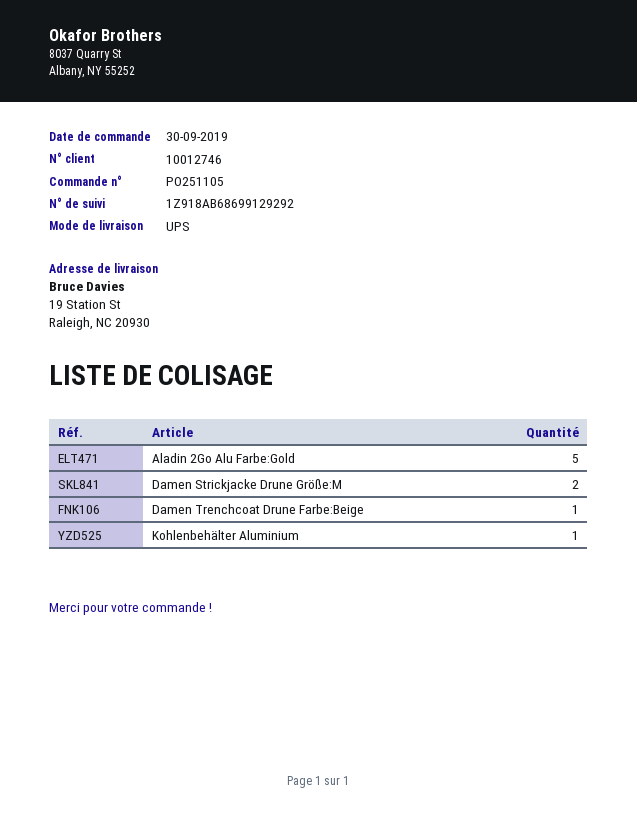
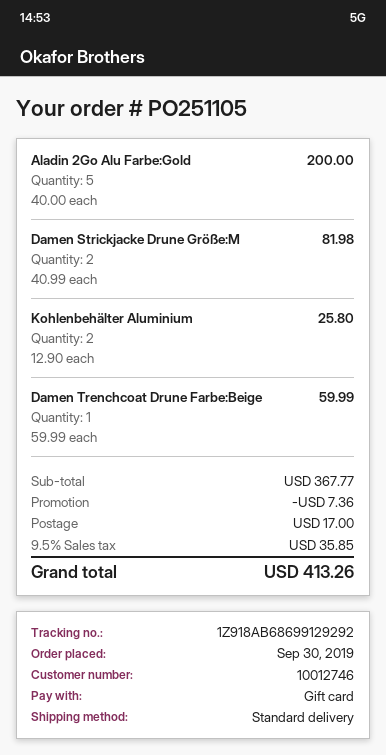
shipping method: UPS -> standard
Kohlenbehälter Aluminium: 1 -> 2

